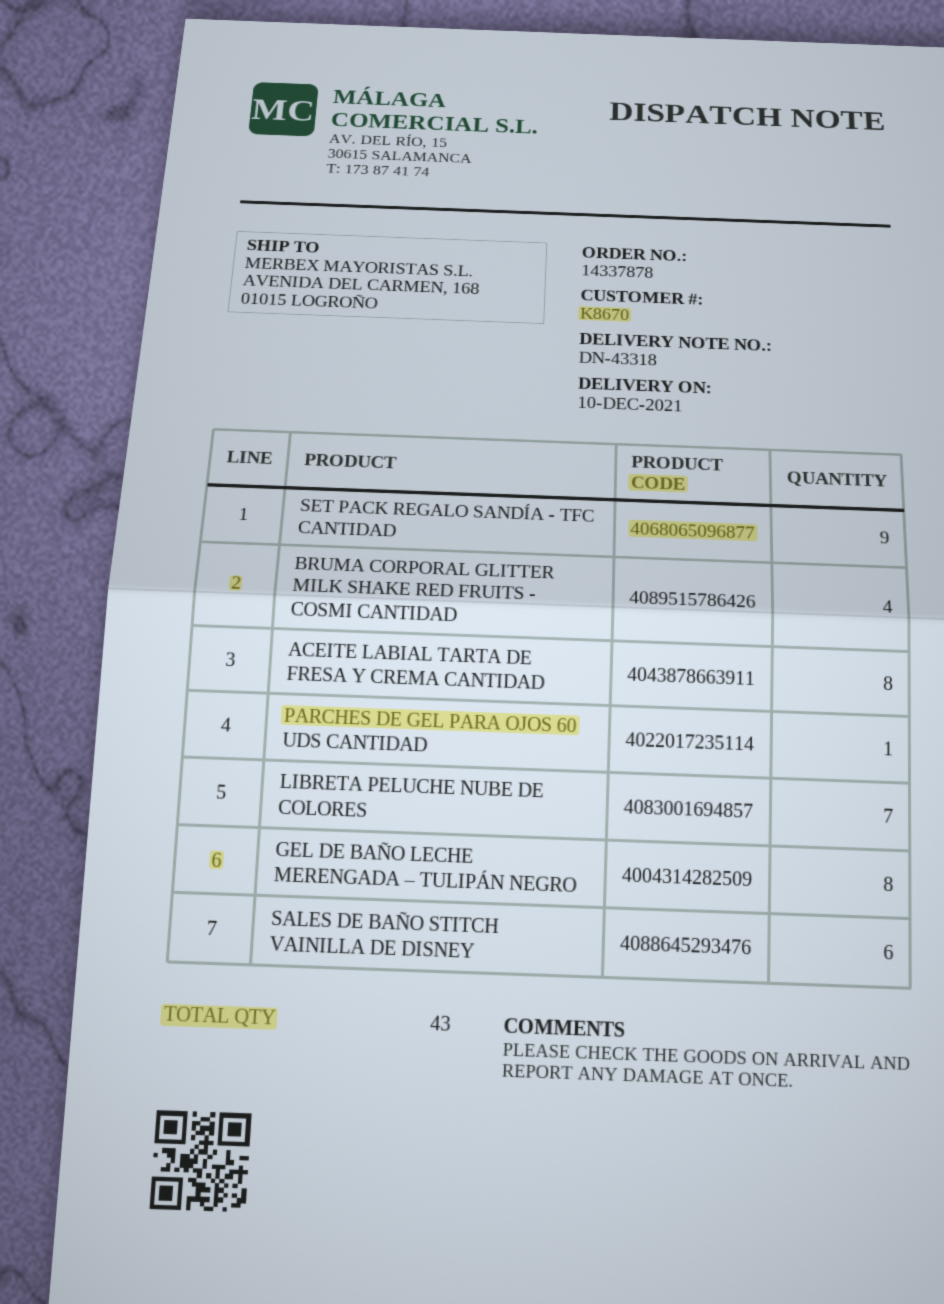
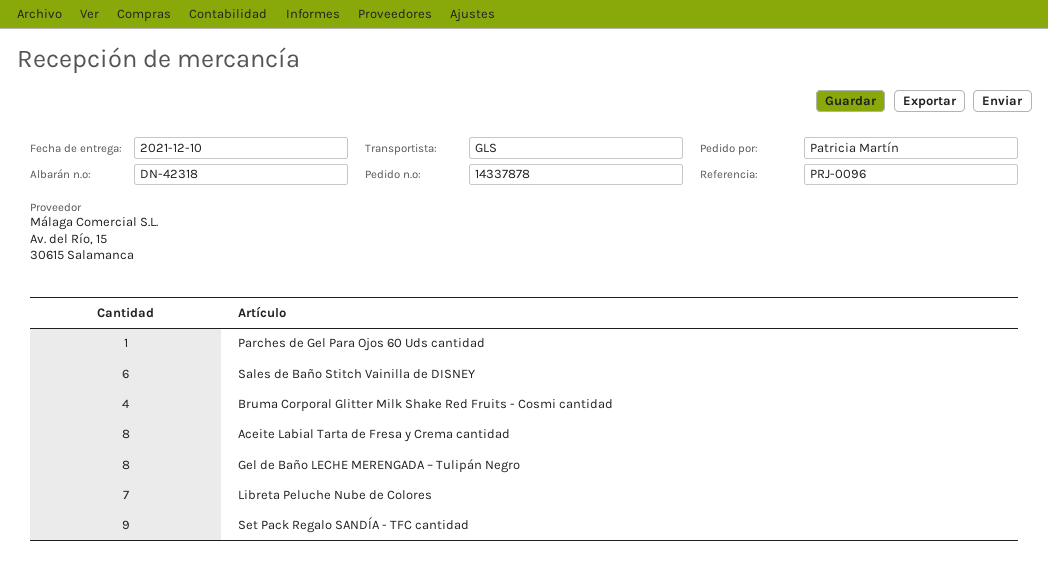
delivery note number: DN-43318 -> DN-42318

